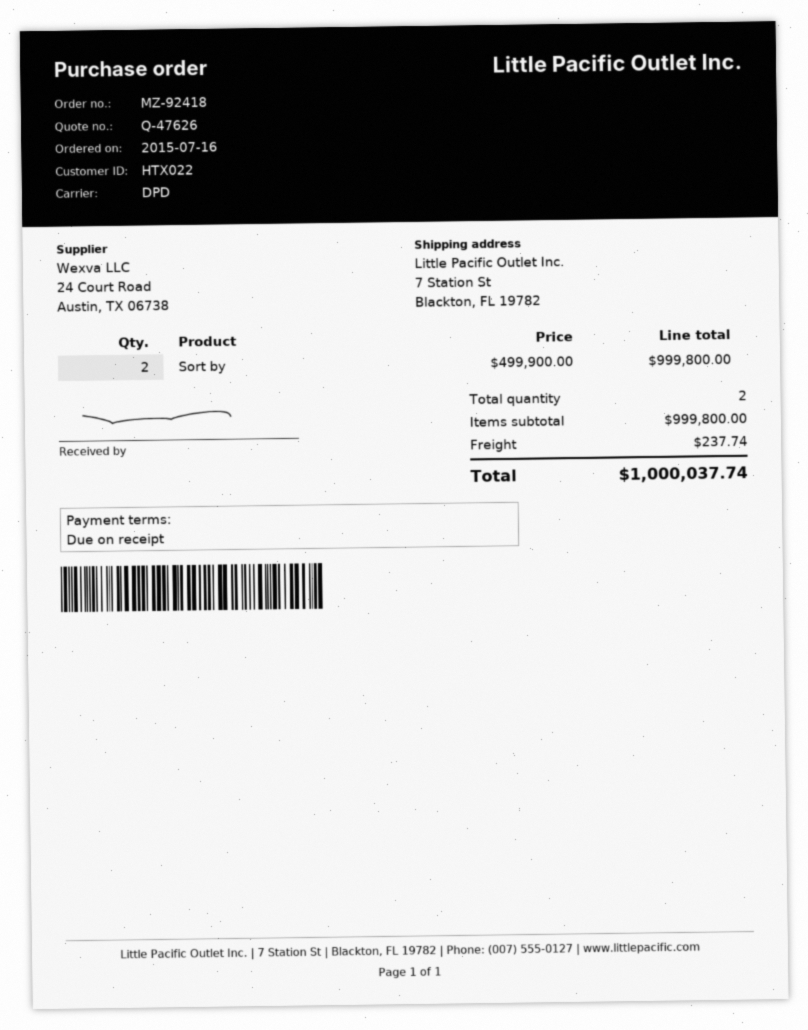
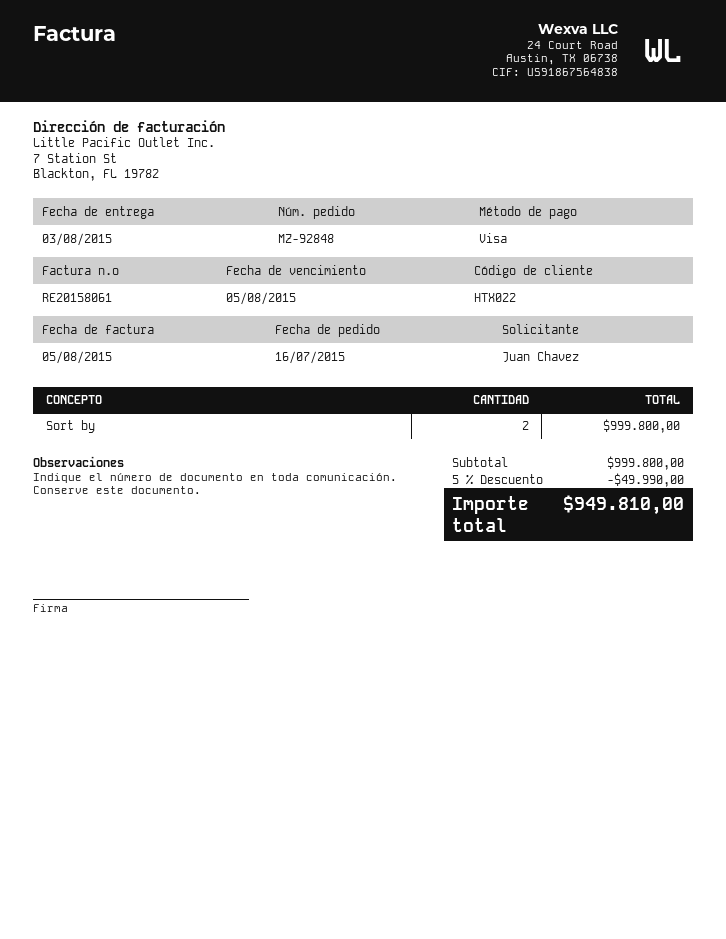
order number: MZ-92418 -> MZ-92848
discount: none -> 5% = 49990.00
shipping: 237.74 -> none
total: 1000037.74 -> 949810.00

